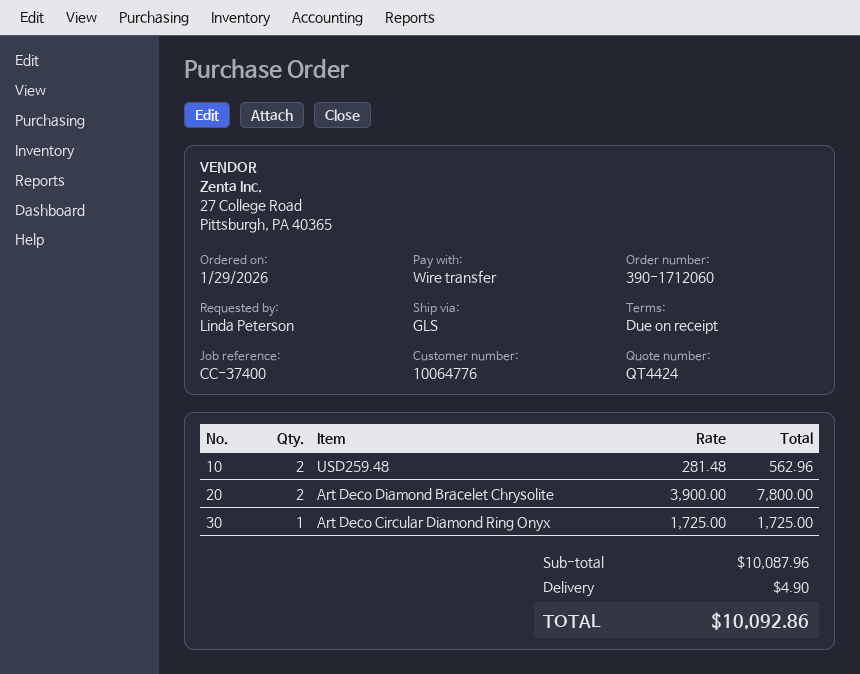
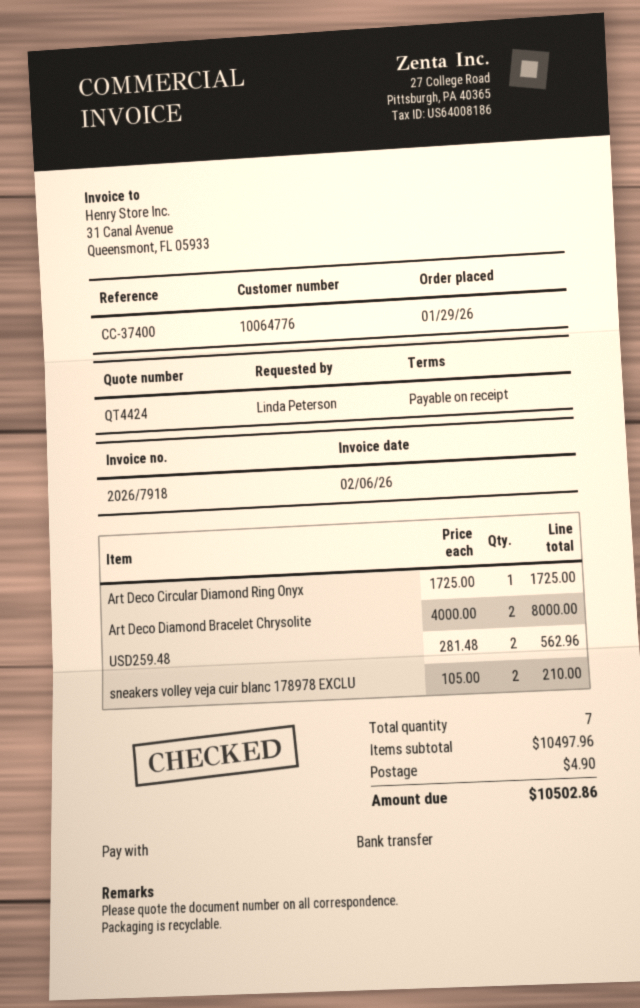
Art Deco Diamond Bracelet Chrysolite: 2 x 3900.00 = 7800.00 -> 2 x 4000.00 = 8000.00
sneakers volley veja cuir blanc 178978 EXCLU: none -> 2 x 105.00 = 210.00
subtotal: 10087.96 -> 10497.96
total: 10092.86 -> 10502.86

